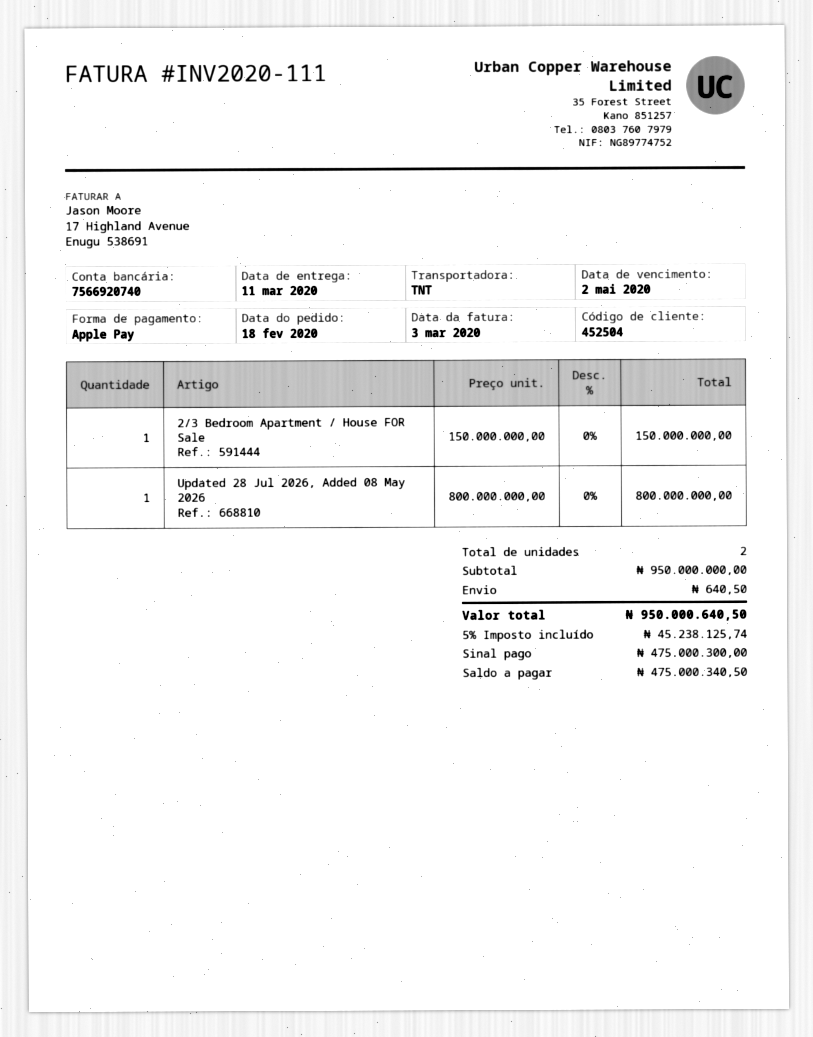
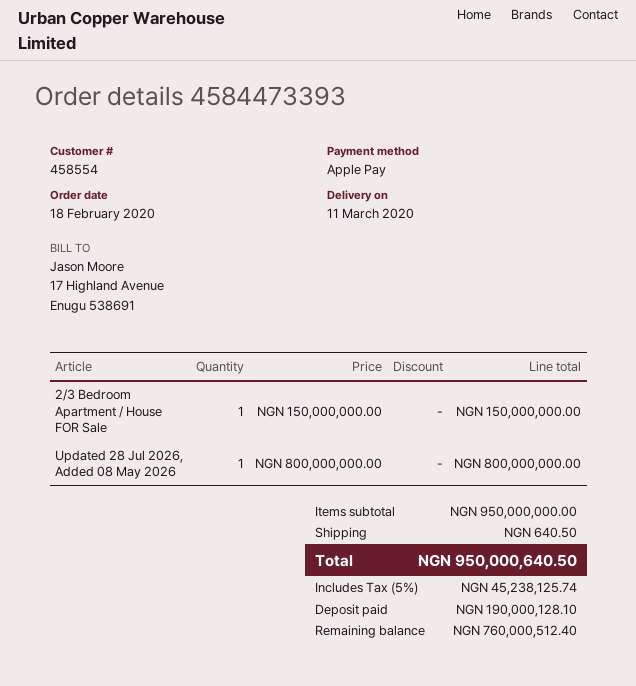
customer number: 452504 -> 458554
deposit: 475000300.00 -> 190000128.10
balance: 475000340.50 -> 760000512.40

